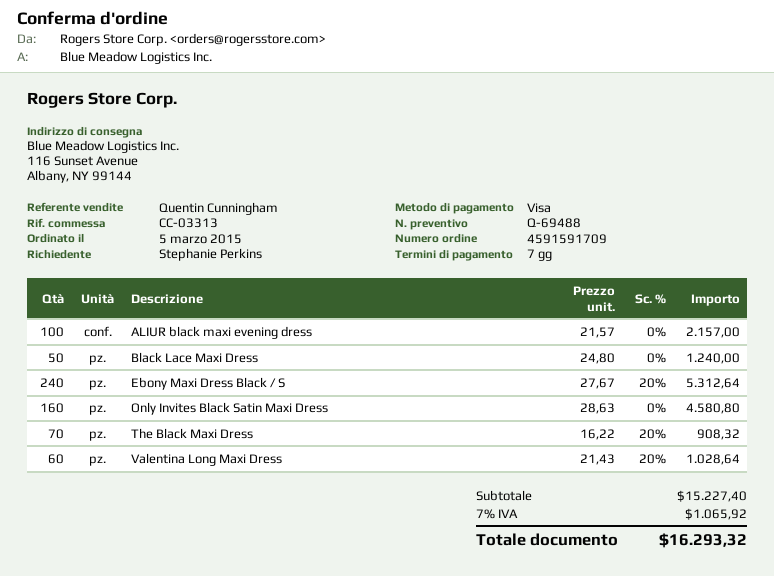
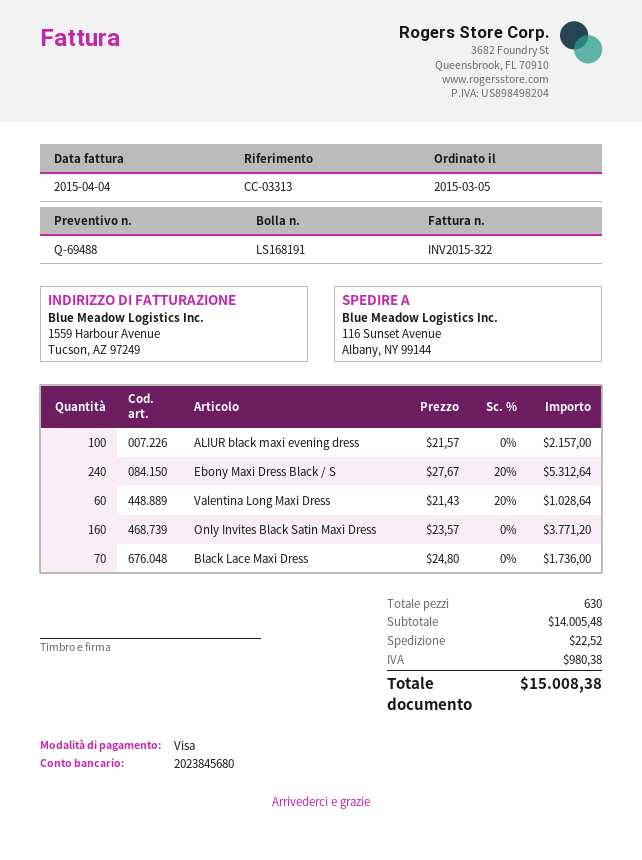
Black Lace Maxi Dress: 50 x 24.80 = 1240.00 -> 70 x 24.80 = 1736.00
Only Invites Black Satin Maxi Dress: 160 x 28.63 = 4580.80 -> 160 x 23.57 = 3771.20
The Black Maxi Dress: 70 x 16.22 - 20% = 908.32 -> none
subtotal: 15227.40 -> 14005.48
shipping: none -> 22.52
tax: 1065.92 -> 980.38
total: 16293.32 -> 15008.38

